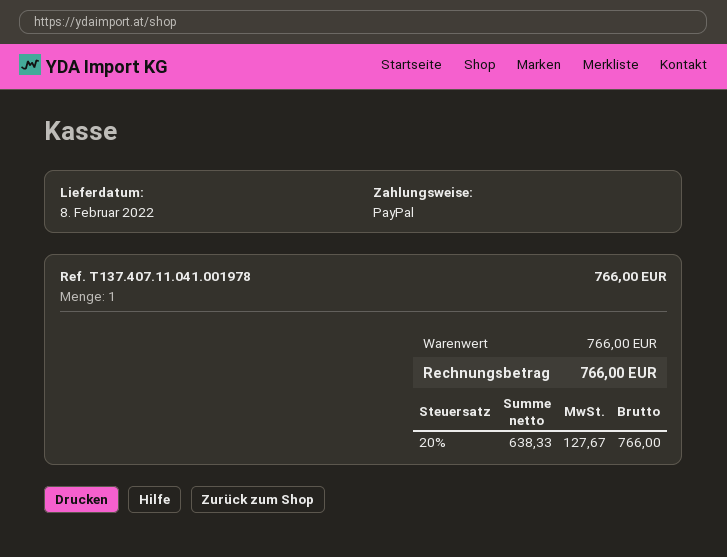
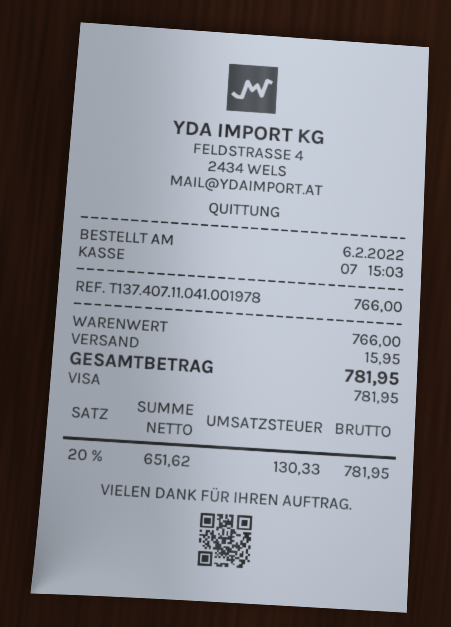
payment method: PayPal -> Visa
shipping: none -> 15.95
net: 638.33 -> 651.62
tax: 20% = 127.67 -> 20% = 130.33
total: 766.00 -> 781.95

